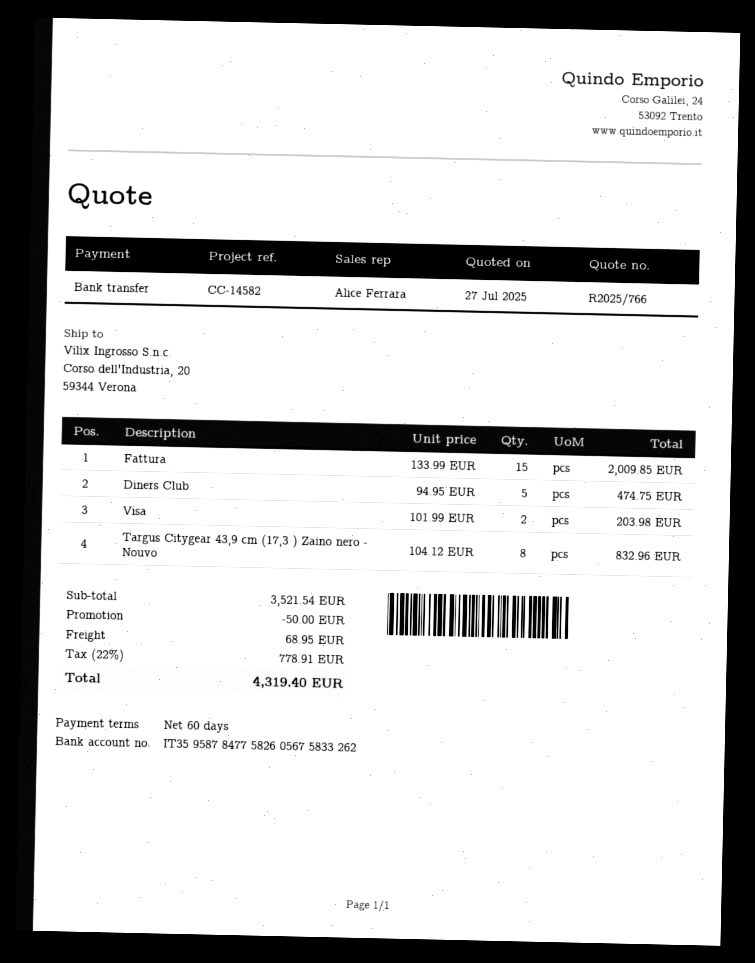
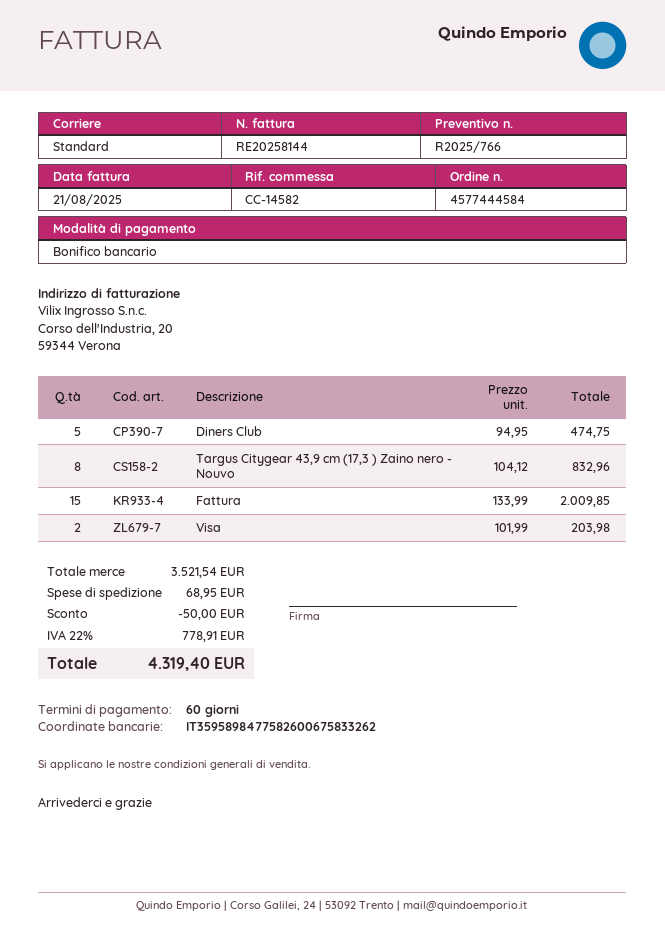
bank account: IT3595878477582605675833262 -> IT3595898477582600675833262

